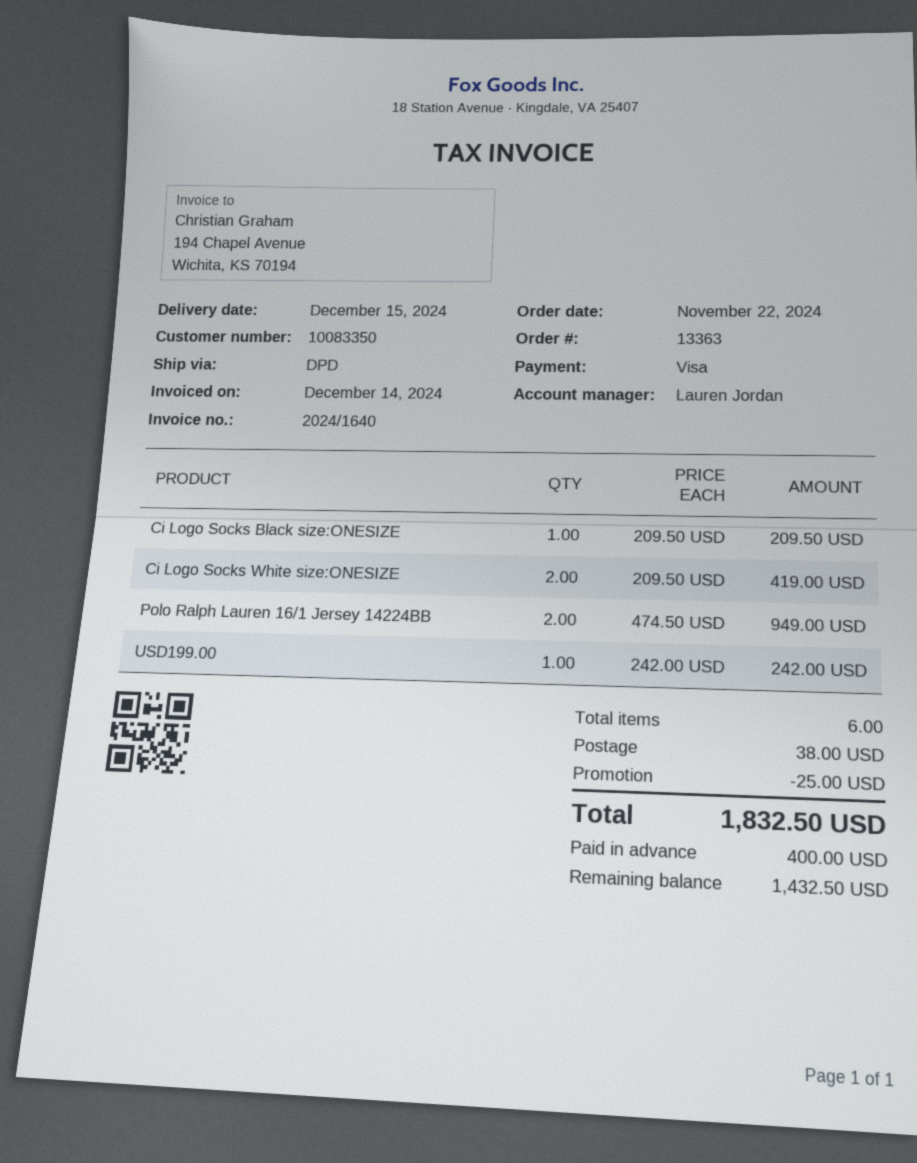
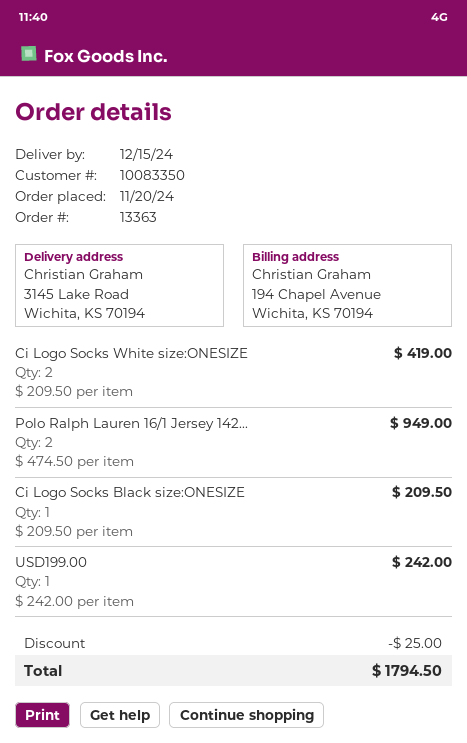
order date: 2024-11-22 -> 2024-11-20
shipping: 38.00 -> none
total: 1832.50 -> 1794.50

